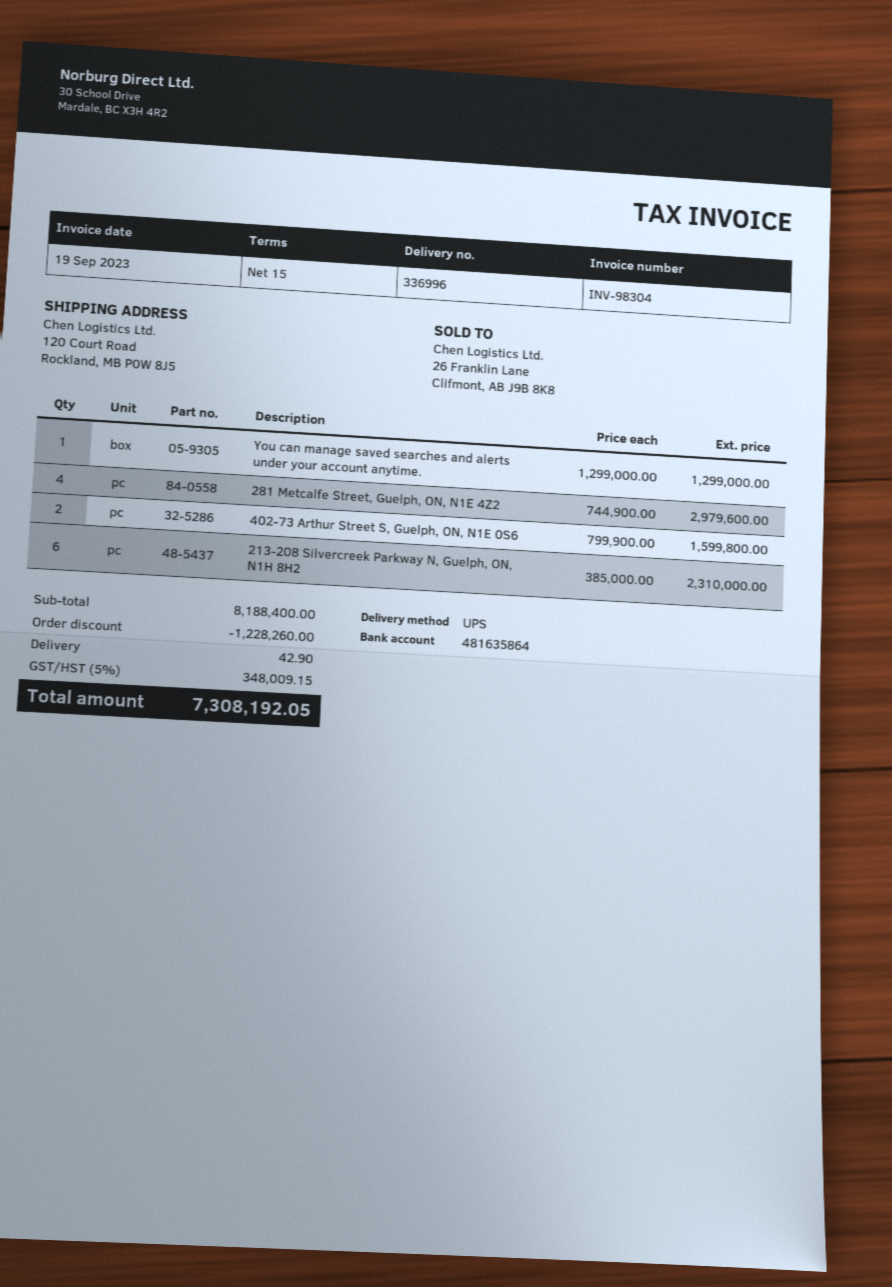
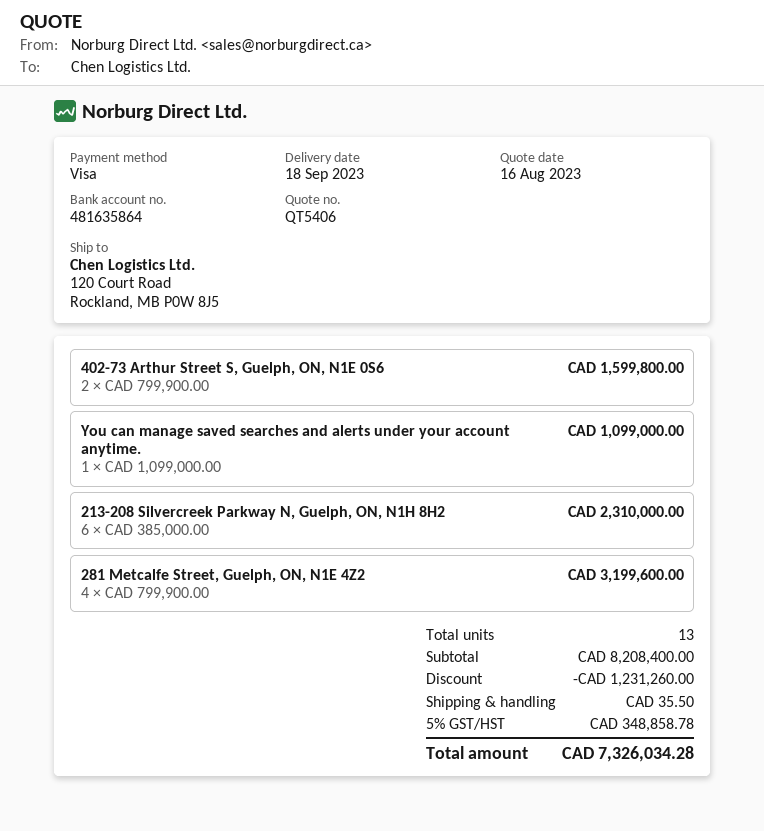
You can manage saved searches and alerts under your account anytime.: 1 x 1299000.00 = 1299000.00 -> 1 x 1099000.00 = 1099000.00
281 Metcalfe Street, Guelph, ON, N1E 4Z2: 4 x 744900.00 = 2979600.00 -> 4 x 799900.00 = 3199600.00
subtotal: 8188400.00 -> 8208400.00
discount: 1228260.00 -> 1231260.00
shipping: 42.90 -> 35.50
tax: 5% = 348009.15 -> 5% = 348858.78
total: 7308192.05 -> 7326034.28

